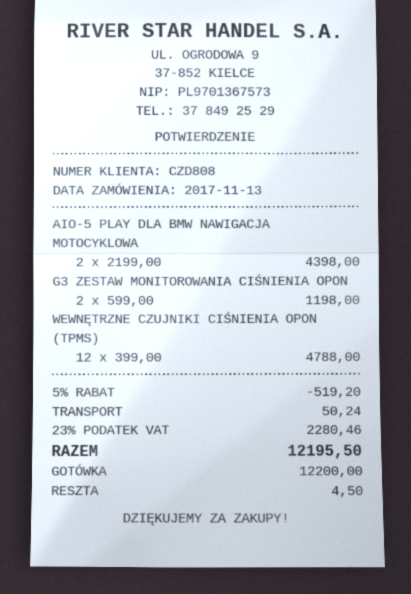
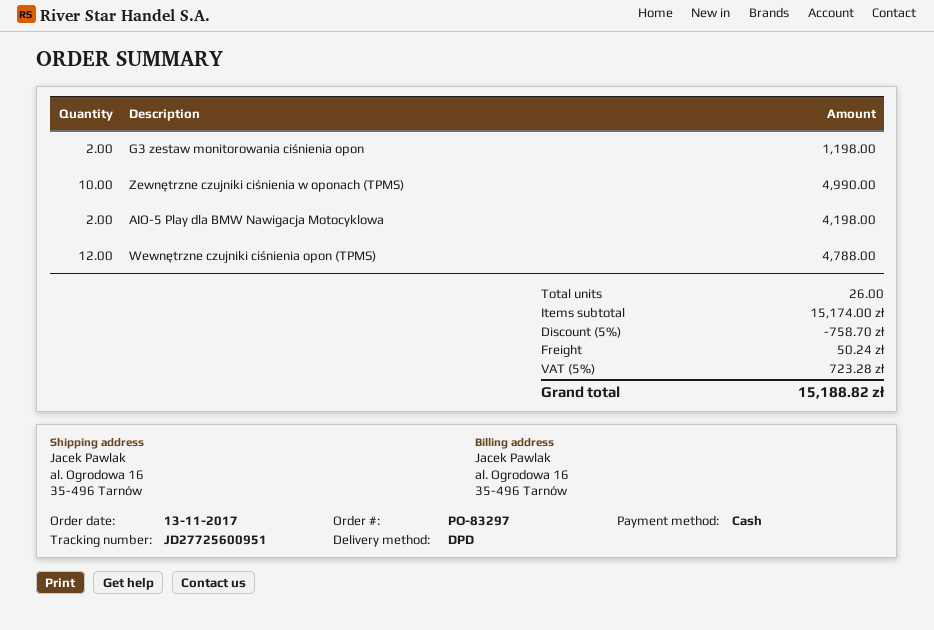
AIO-5 PLAY DLA BMW NAWIGACJA MOTOCYKLOWA: 2 for 4398.00 -> 2 for 4198.00
Zewnętrzne czujniki ciśnienia w oponach (TPMS): none -> 10 for 4990.00
discount: 5% = 519.20 -> 5% = 758.70
tax: 23% = 2280.46 -> 5% = 723.28
total: 12195.50 -> 15188.82

